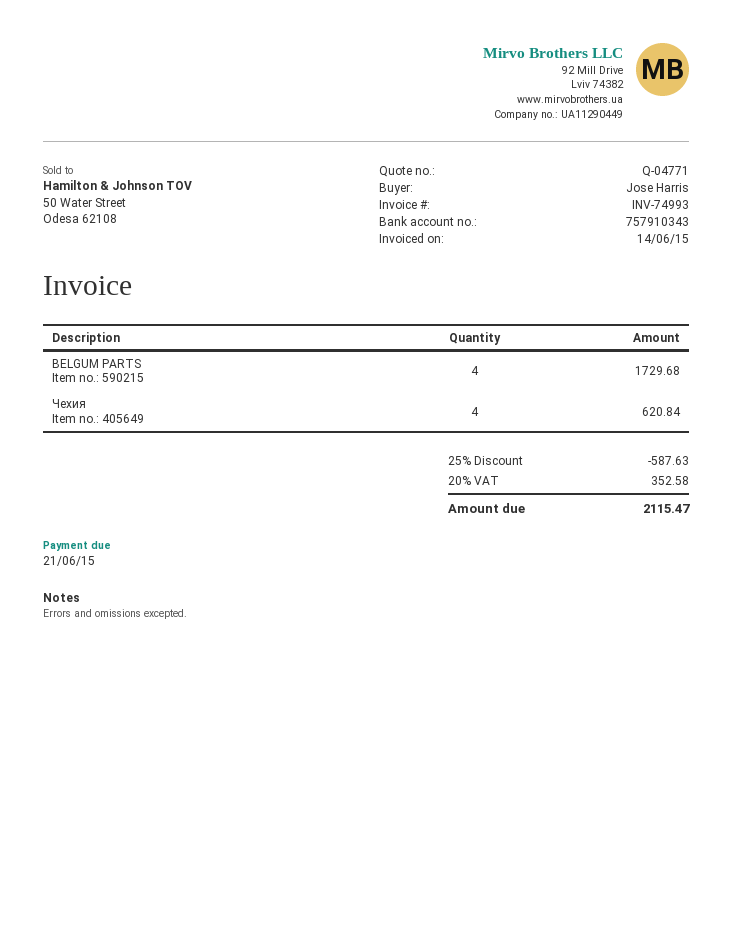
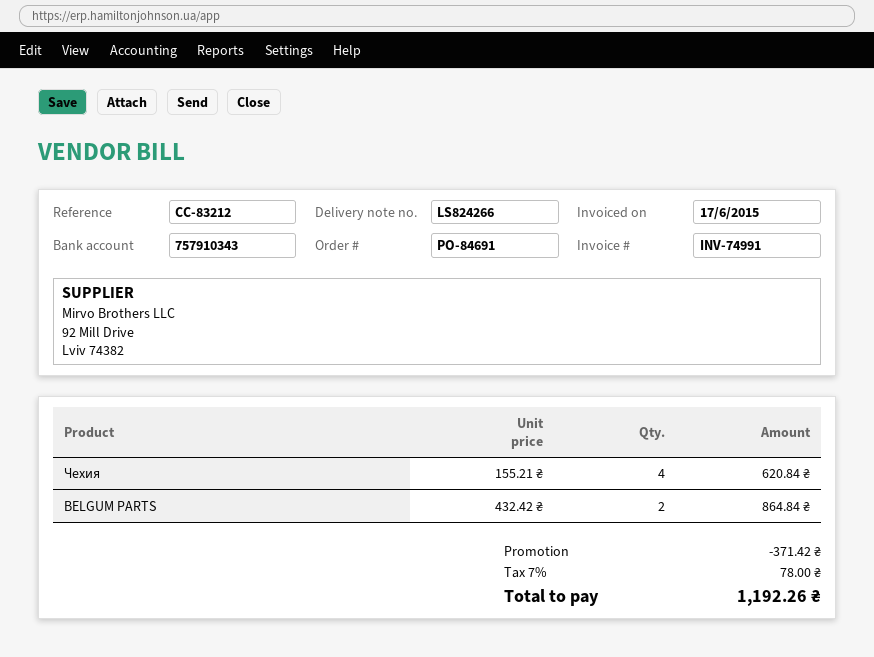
invoice number: INV-74993 -> INV-74991
invoice date: 2015-06-14 -> 2015-06-17
BELGUM PARTS: 4 for 1729.68 -> 2 for 864.84
discount: 587.63 -> 371.42
tax: 20% = 352.58 -> 7% = 78.00
total: 2115.47 -> 1192.26

